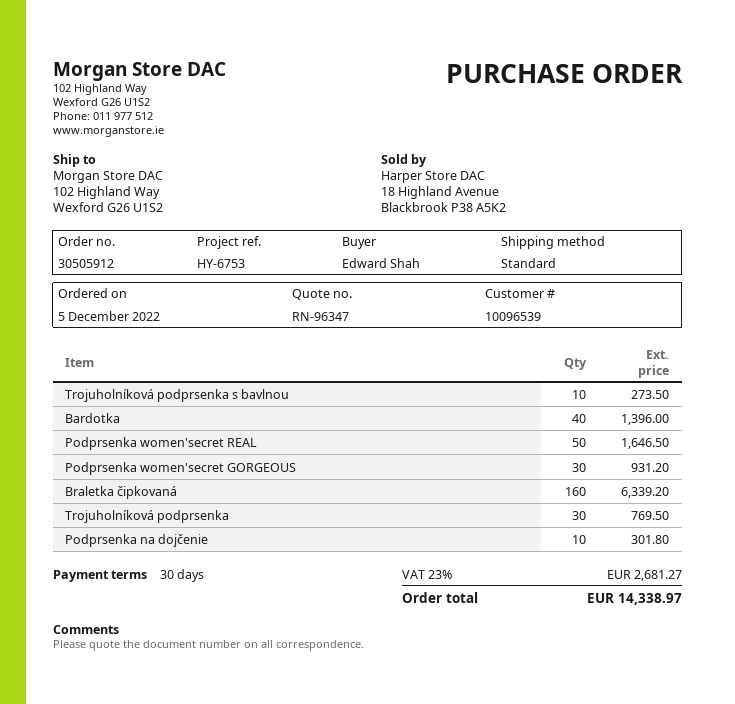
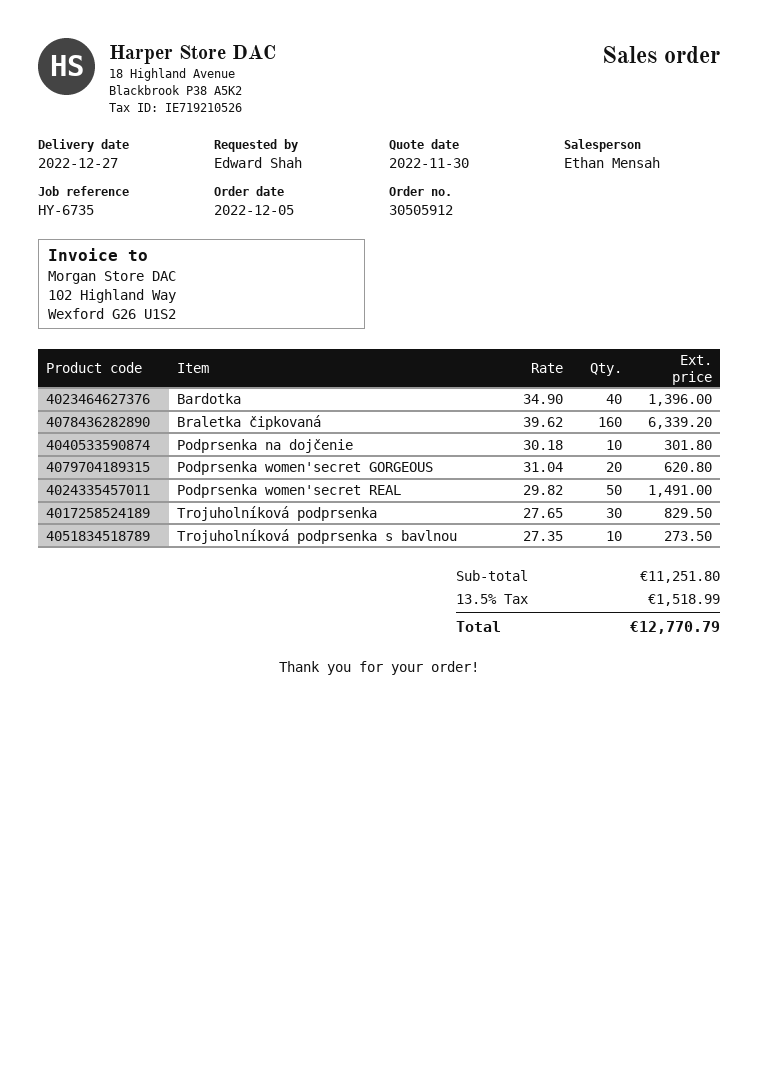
reference: HY-6753 -> HY-6735
Podprsenka women'secret REAL: 50 for 1646.50 -> 50 for 1491.00
Podprsenka women'secret GORGEOUS: 30 for 931.20 -> 20 for 620.80
Trojuholníková podprsenka: 30 for 769.50 -> 30 for 829.50
tax: 23% = 2681.27 -> 13.5% = 1518.99
total: 14338.97 -> 12770.79

